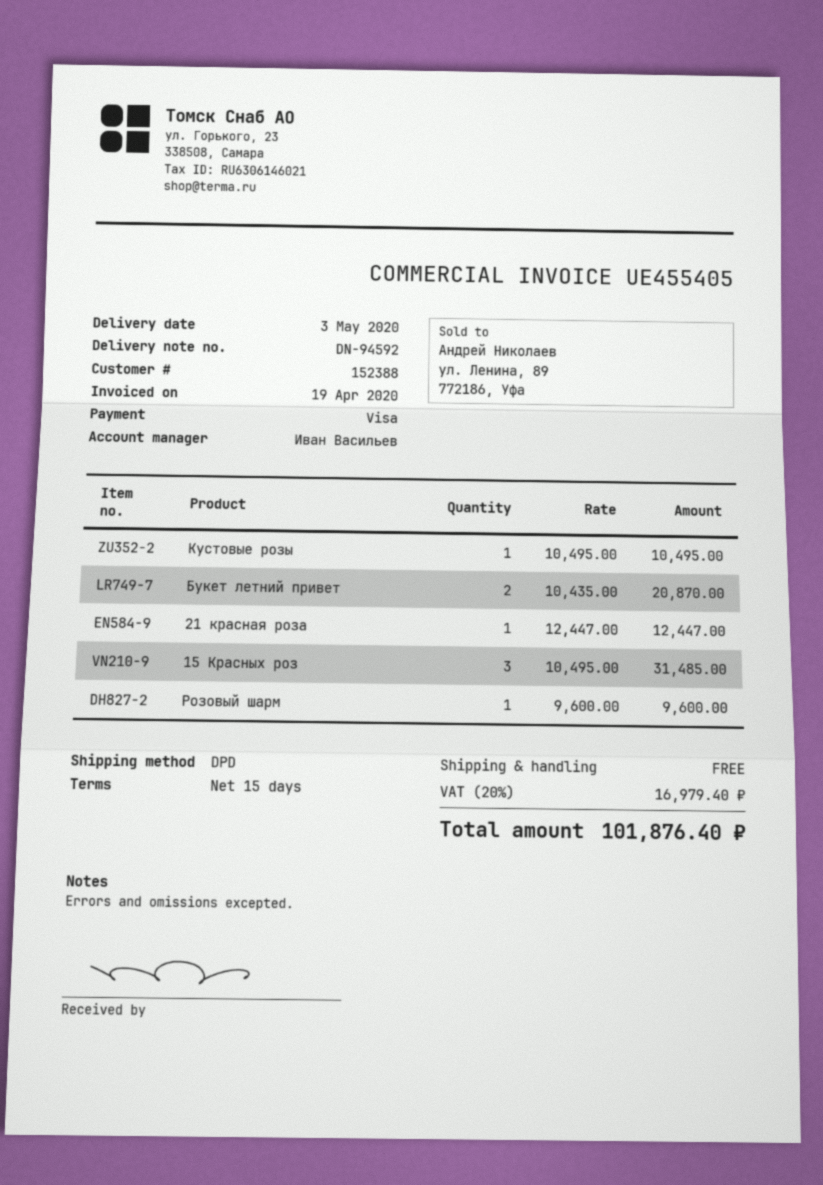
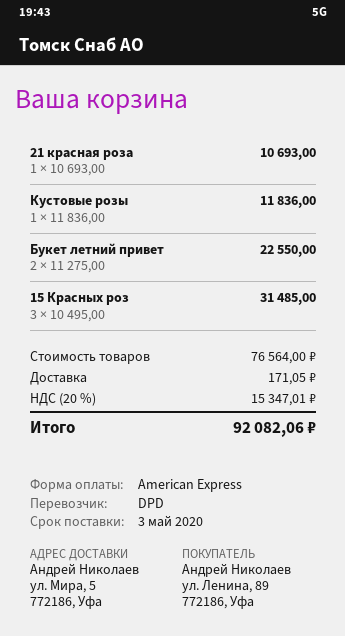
payment method: Visa -> American Express
Кустовые розы: 1 x 10495.00 = 10495.00 -> 1 x 11836.00 = 11836.00
Букет летний привет: 2 x 10435.00 = 20870.00 -> 2 x 11275.00 = 22550.00
21 красная роза: 1 x 12447.00 = 12447.00 -> 1 x 10693.00 = 10693.00
Розовый шарм: 1 x 9600.00 = 9600.00 -> none
shipping: 0.00 -> 171.05
tax: 20% = 16979.40 -> 20% = 15347.01
total: 101876.40 -> 92082.06

